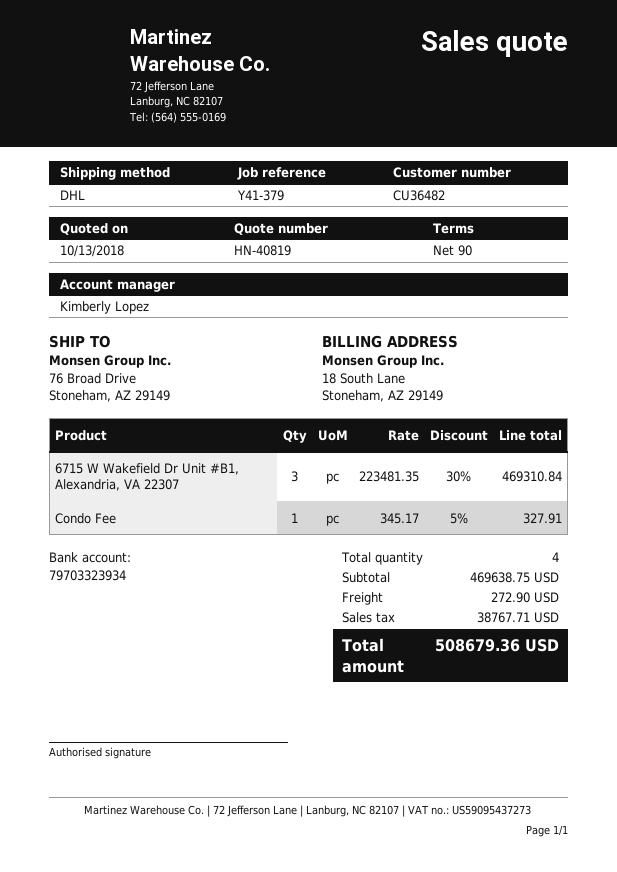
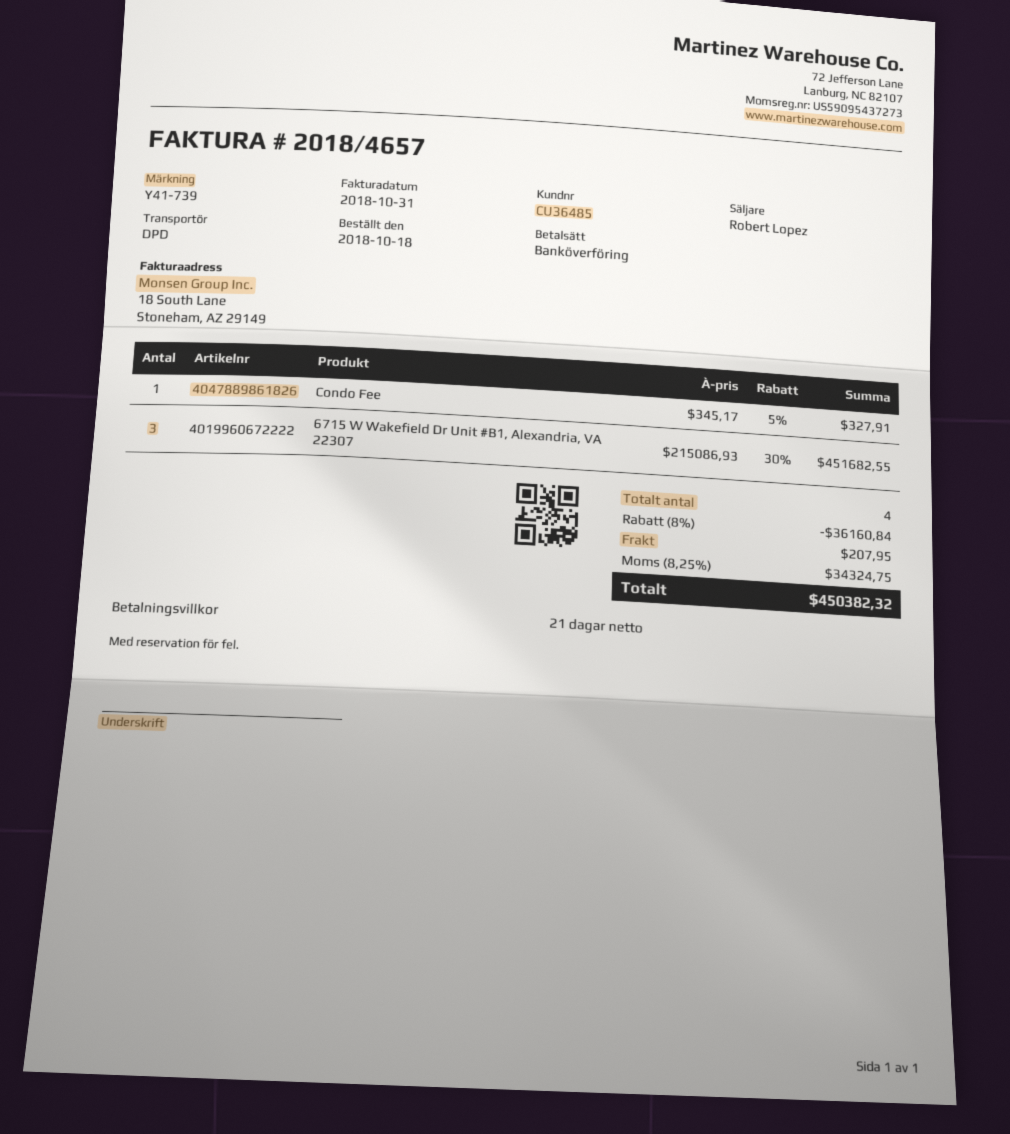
payment terms: 90 days -> 21 days
customer number: CU36482 -> CU36485
reference: Y41-379 -> Y41-739
sales rep: Kimberly Lopez -> Robert Lopez
shipping method: DHL -> DPD
6715 W Wakefield Dr Unit #B1, Alexandria, VA 22307: 3 x 223481.35 - 30% = 469310.84 -> 3 x 215086.93 - 30% = 451682.55
discount: none -> 8% = 36160.84
shipping: 272.90 -> 207.95
tax: 38767.71 -> 34324.75
total: 508679.36 -> 450382.32

